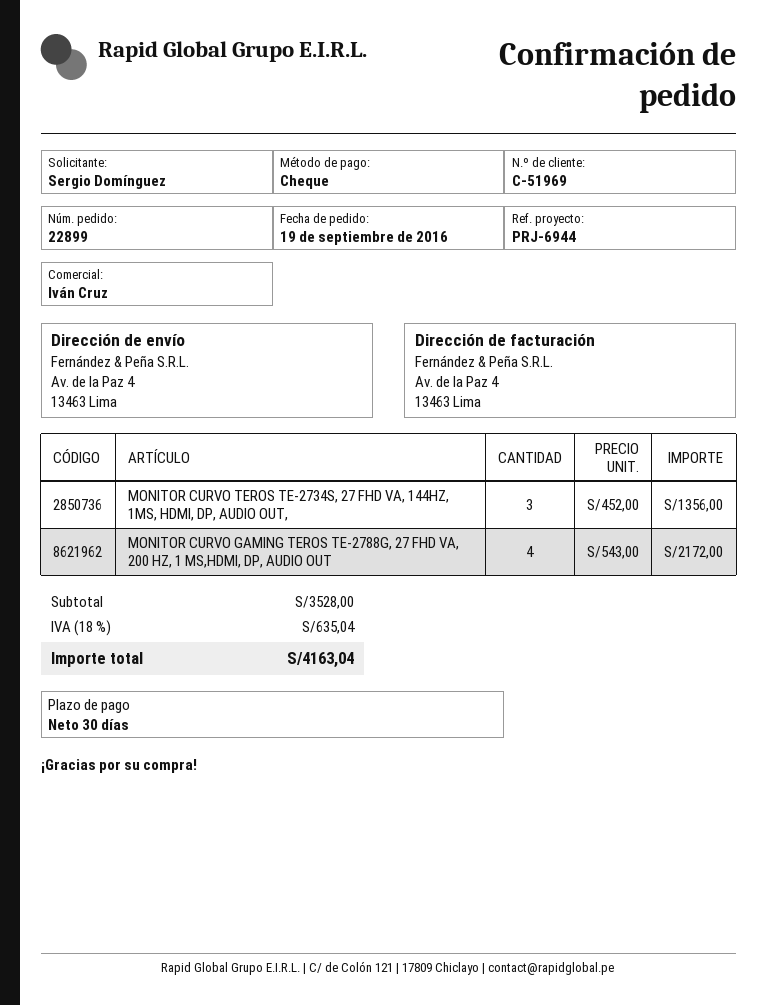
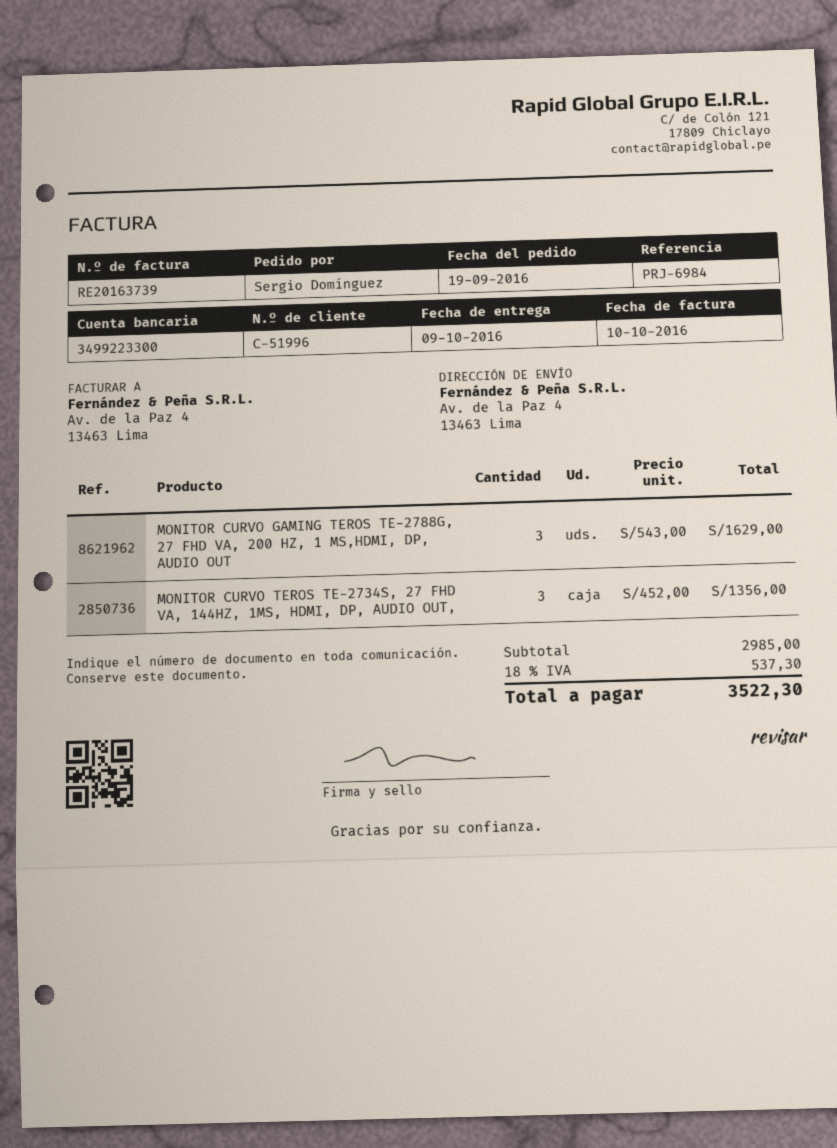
customer number: C-51969 -> C-51996
reference: PRJ-6944 -> PRJ-6984
MONITOR CURVO GAMING TEROS TE-2788G, 27 FHD VA, 200 HZ, 1 MS,HDMI, DP, AUDIO OUT: 4 x 543.00 = 2172.00 -> 3 x 543.00 = 1629.00
subtotal: 3528.00 -> 2985.00
tax: 18% = 635.04 -> 18% = 537.30
total: 4163.04 -> 3522.30

